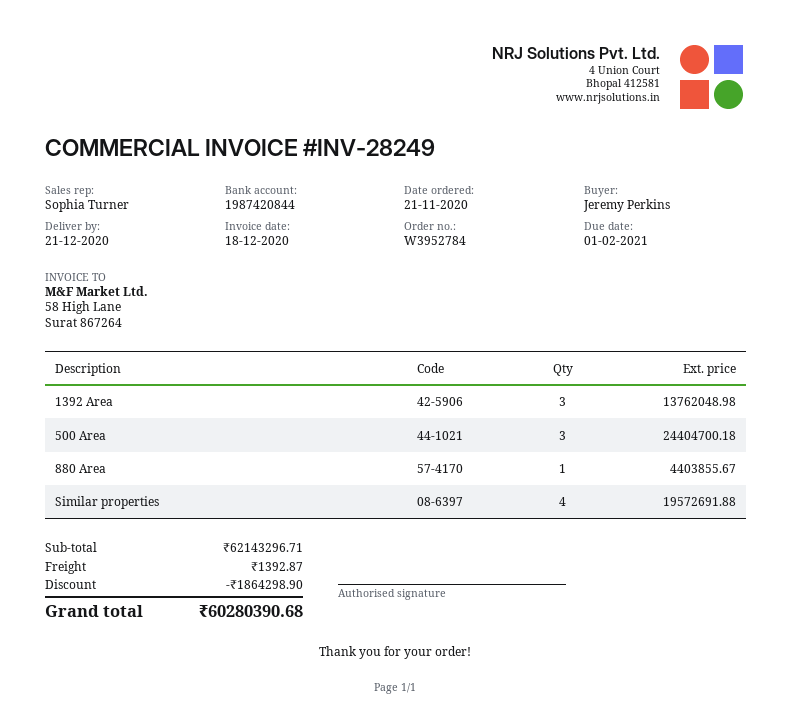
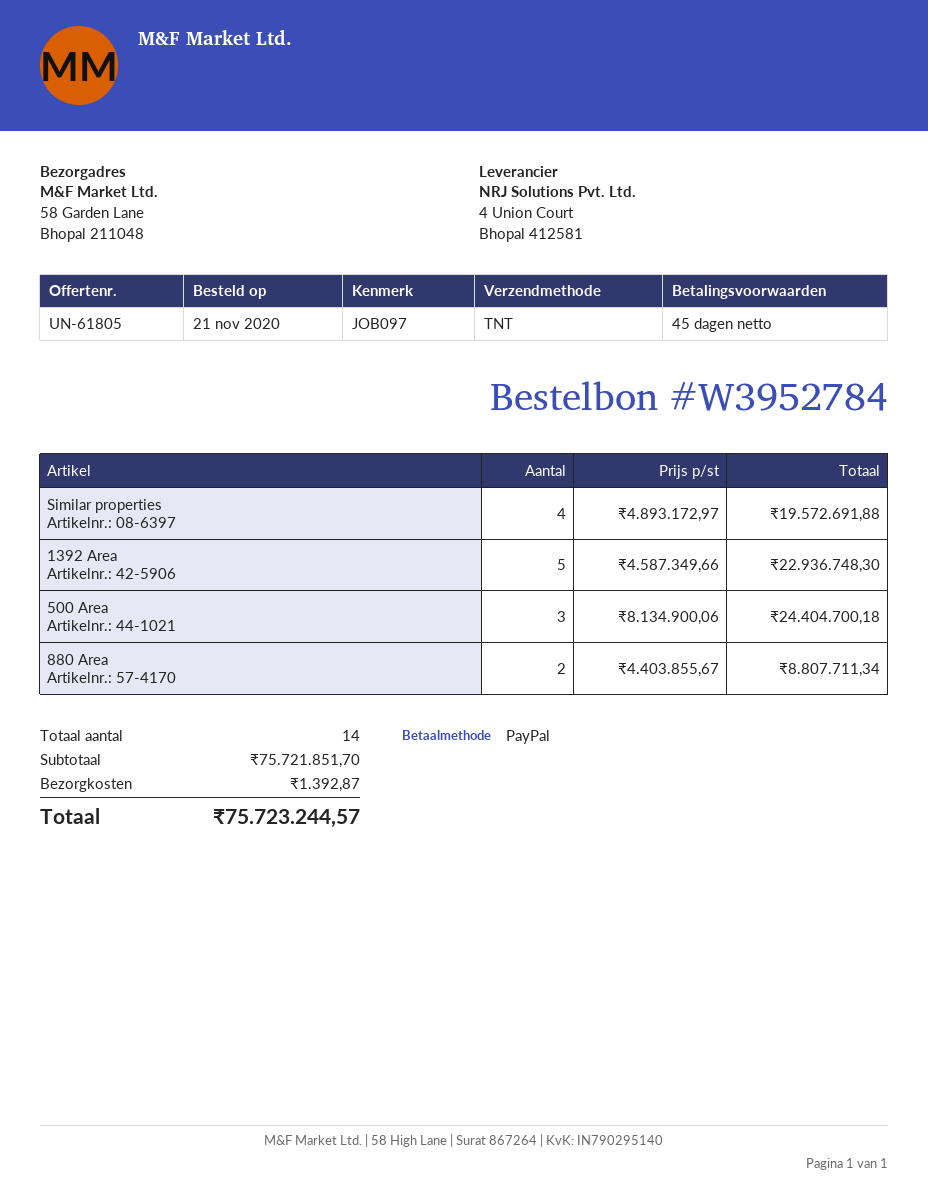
1392 Area: 3 for 13762048.98 -> 5 for 22936748.30
880 Area: 1 for 4403855.67 -> 2 for 8807711.34
subtotal: 62143296.71 -> 75721851.70
discount: 1864298.90 -> none
total: 60280390.68 -> 75723244.57

